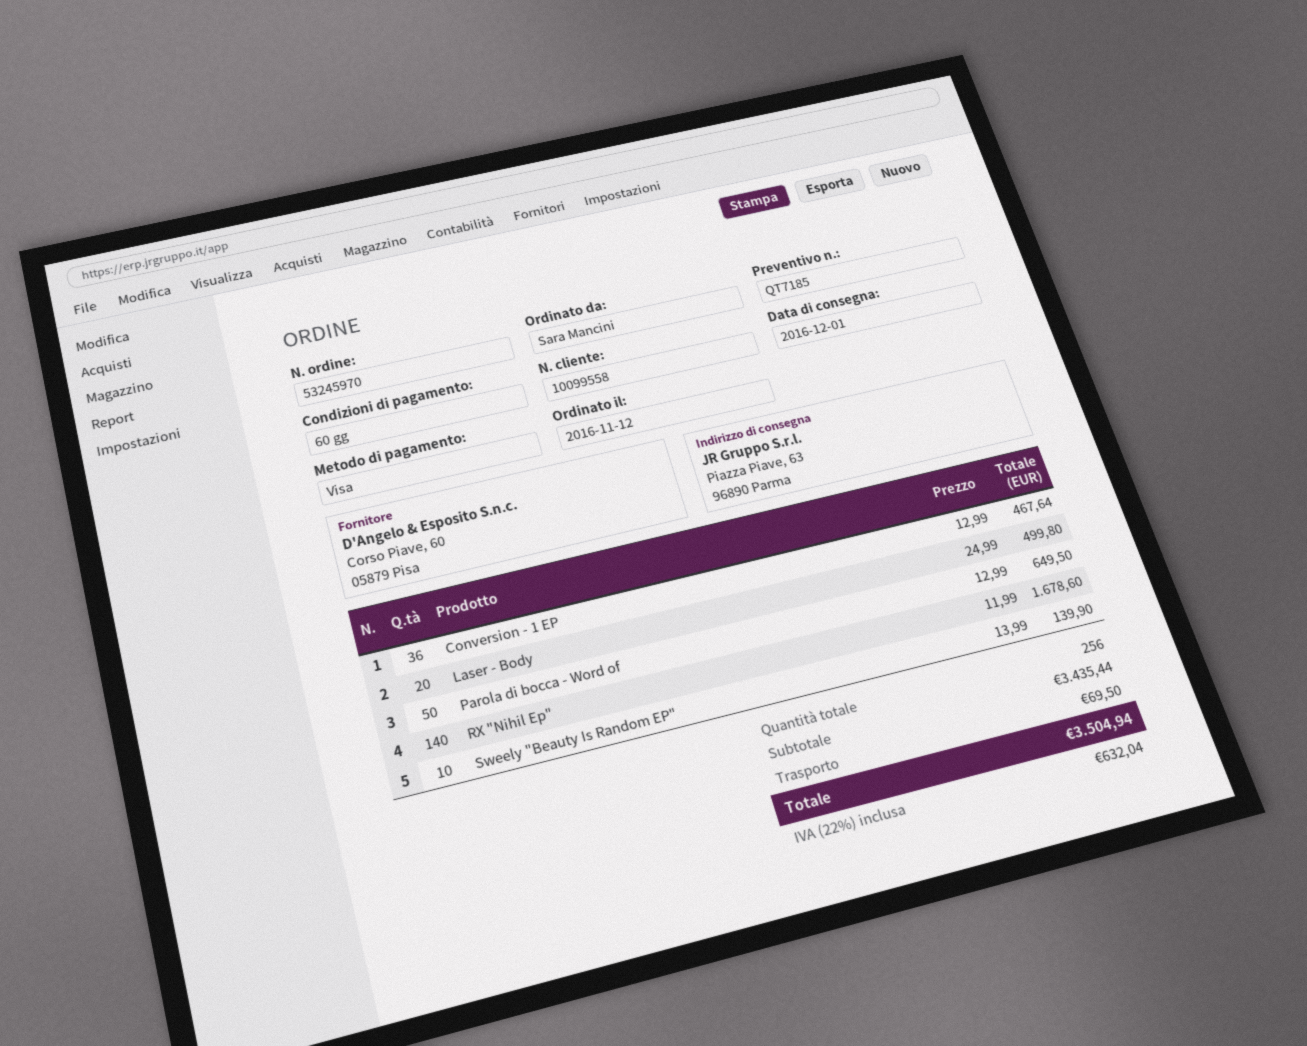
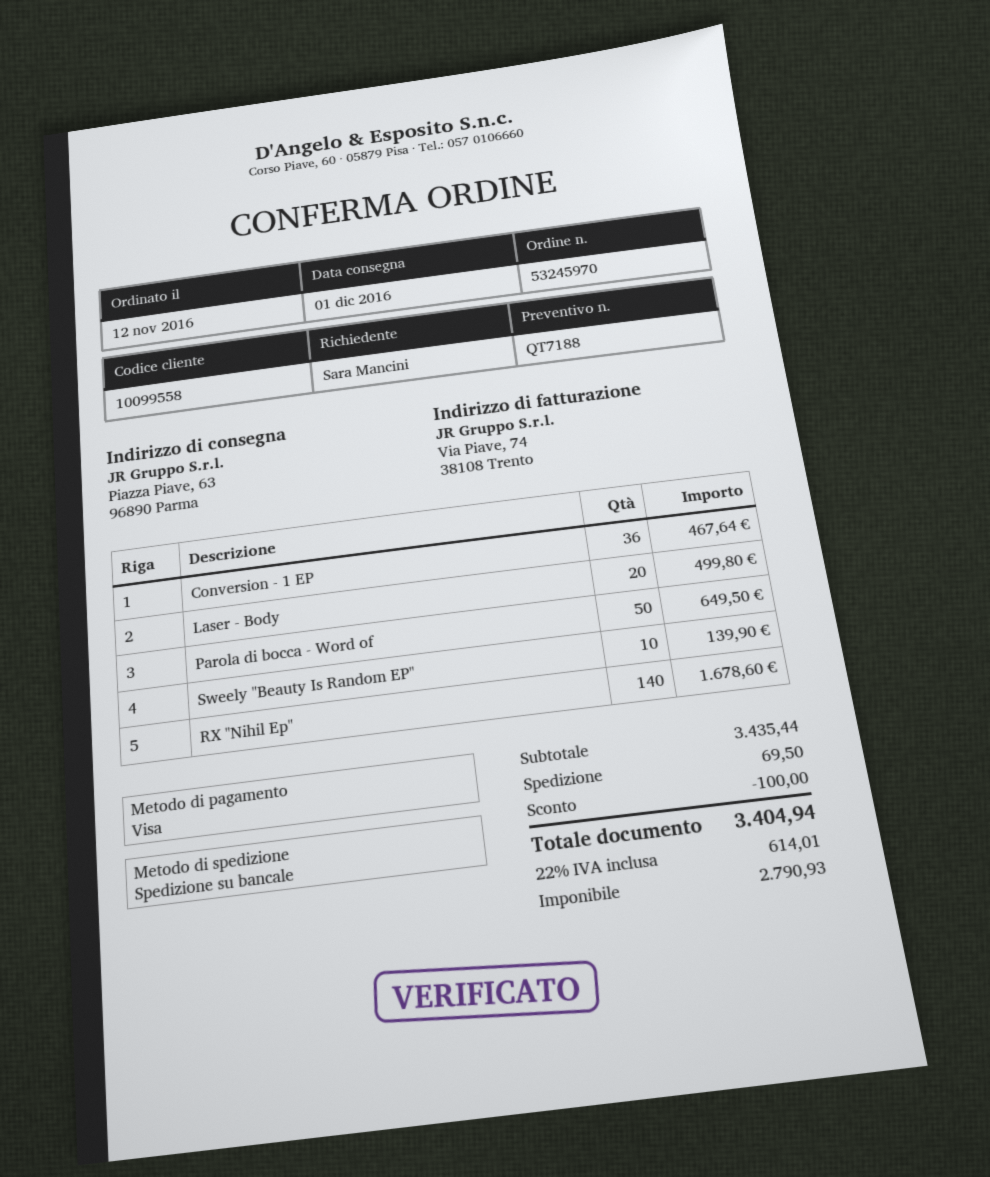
quote number: QT7185 -> QT7188
discount: none -> 100.00
tax: 22% = 632.04 -> 22% = 614.01
total: 3504.94 -> 3404.94

